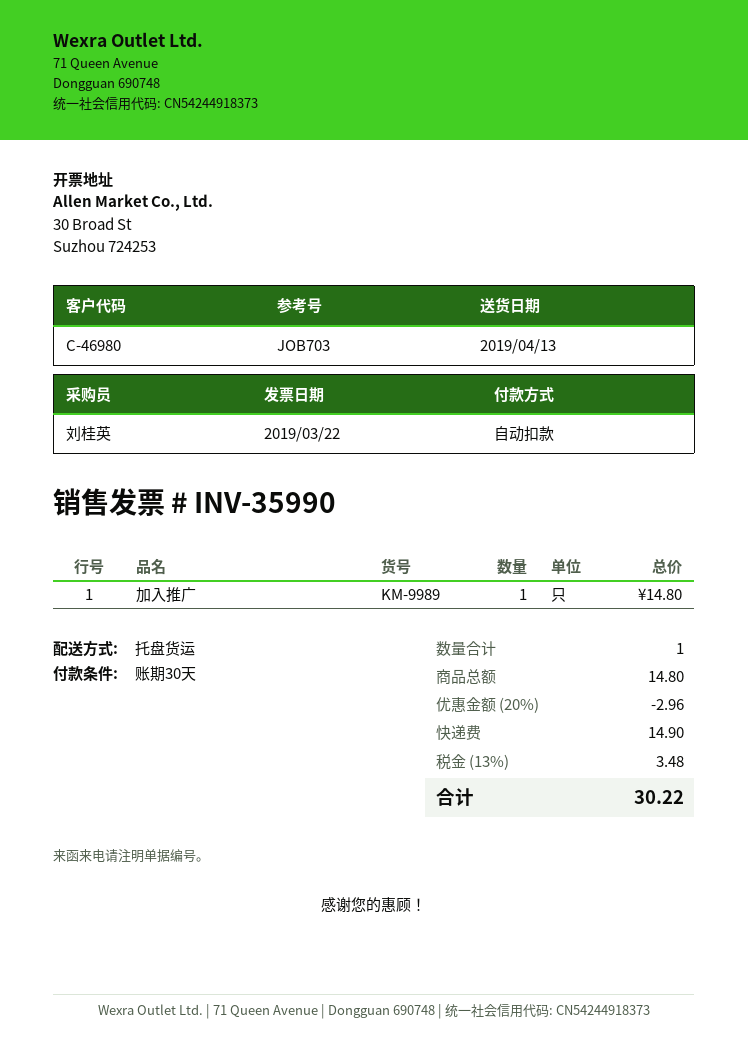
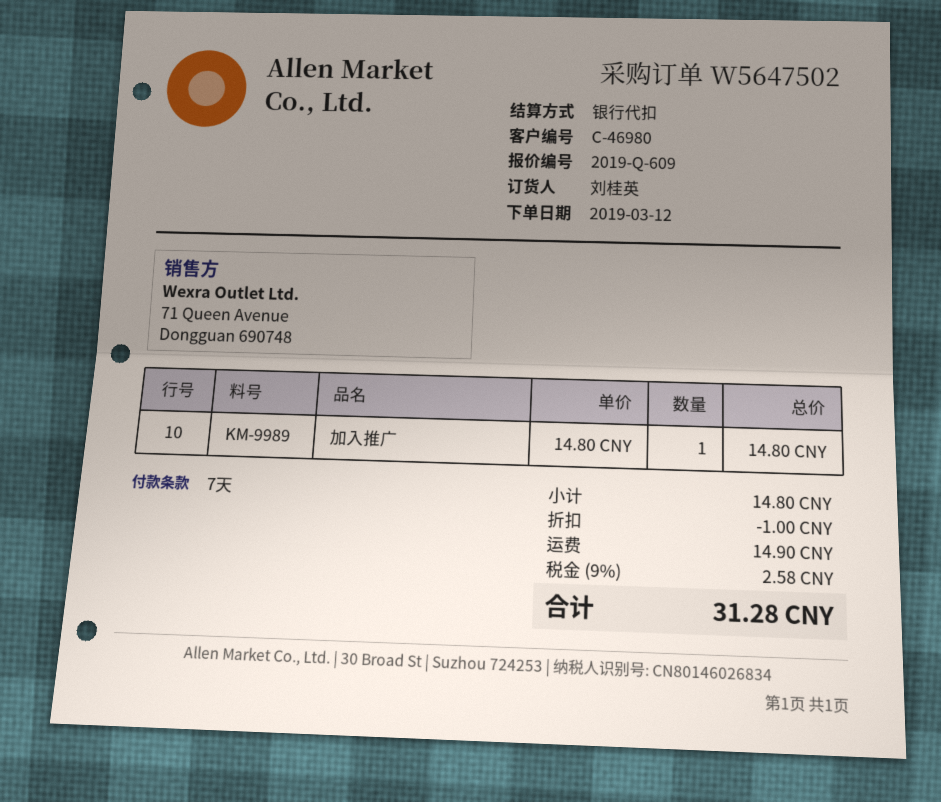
payment terms: 30 days -> 7 days
discount: 2.96 -> 1.00
tax: 13% = 3.48 -> 9% = 2.58
total: 30.22 -> 31.28

